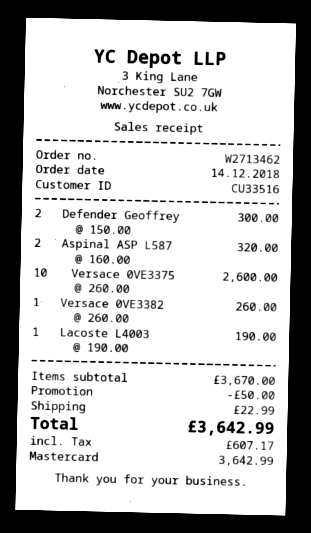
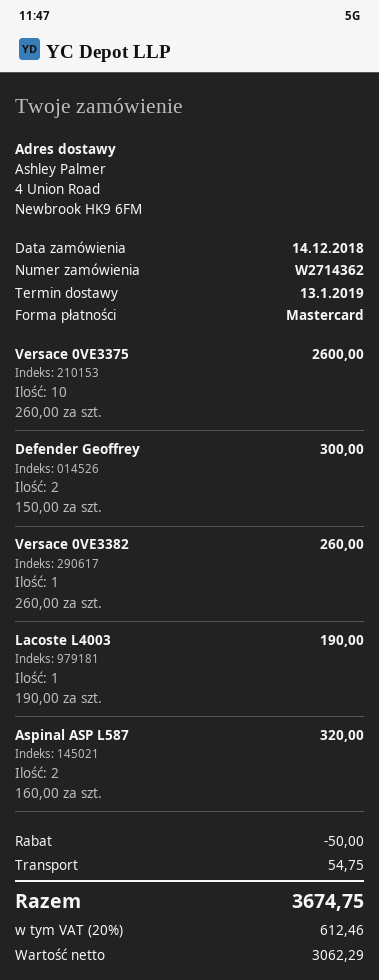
order number: W2713462 -> W2714362
shipping: 22.99 -> 54.75
tax: 607.17 -> 612.46
total: 3642.99 -> 3674.75

